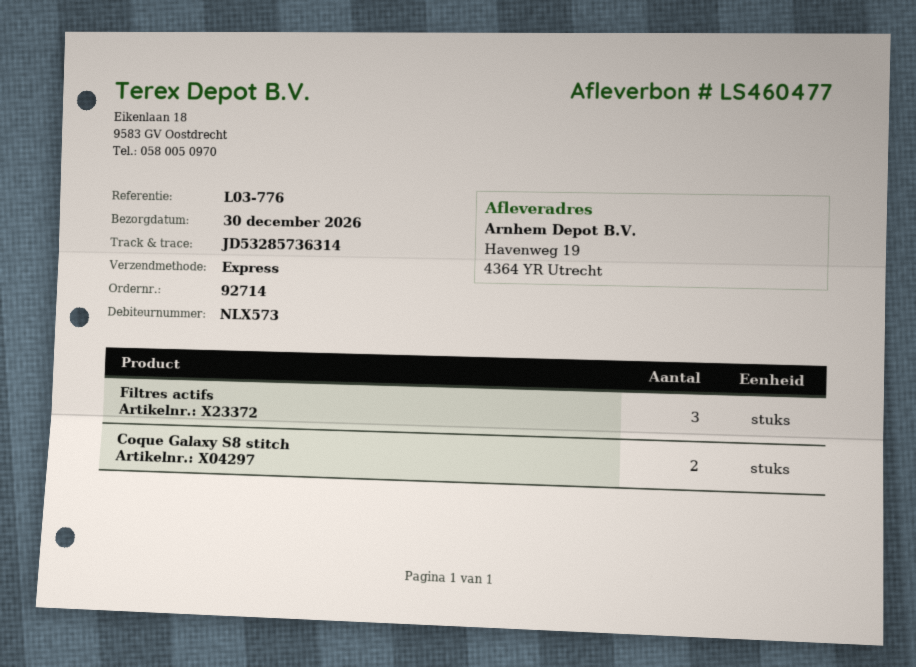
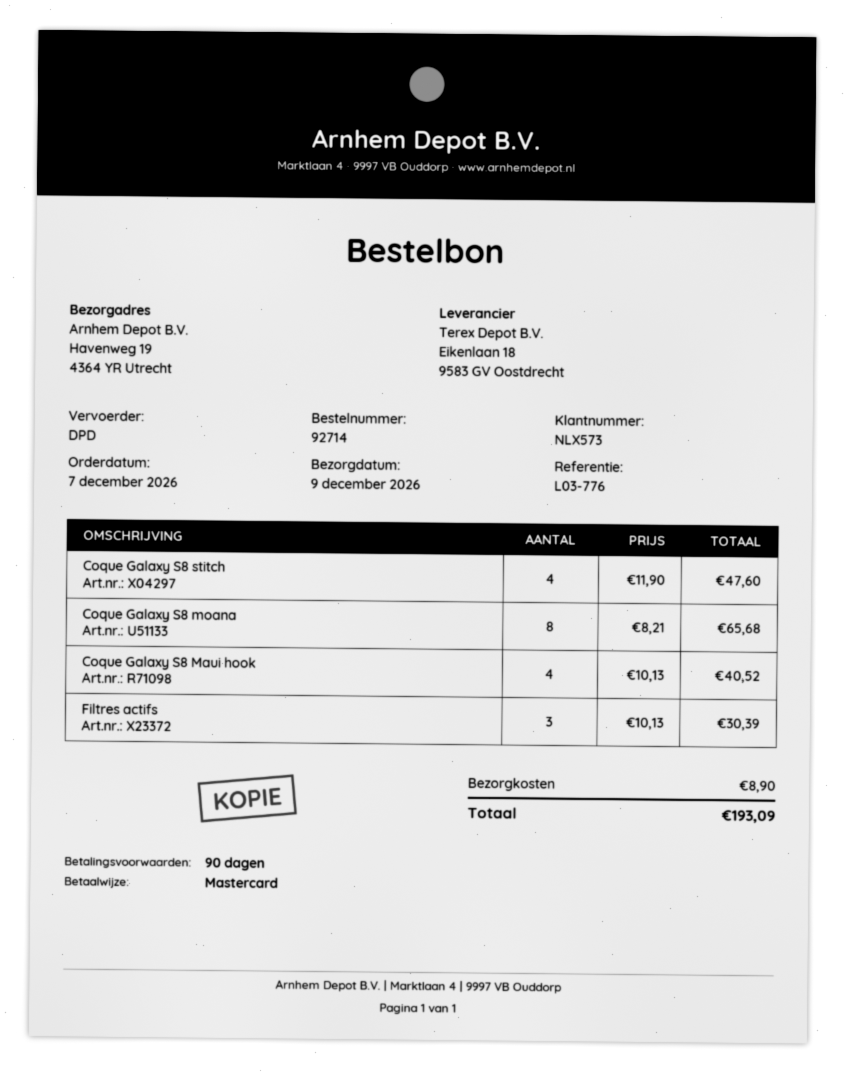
delivery date: 2026-12-30 -> 2026-12-09
shipping method: express -> DPD
Coque Galaxy S8 stitch: 2 -> 4
Coque Galaxy S8 moana: none -> 8
Coque Galaxy S8 Maui hook: none -> 4

